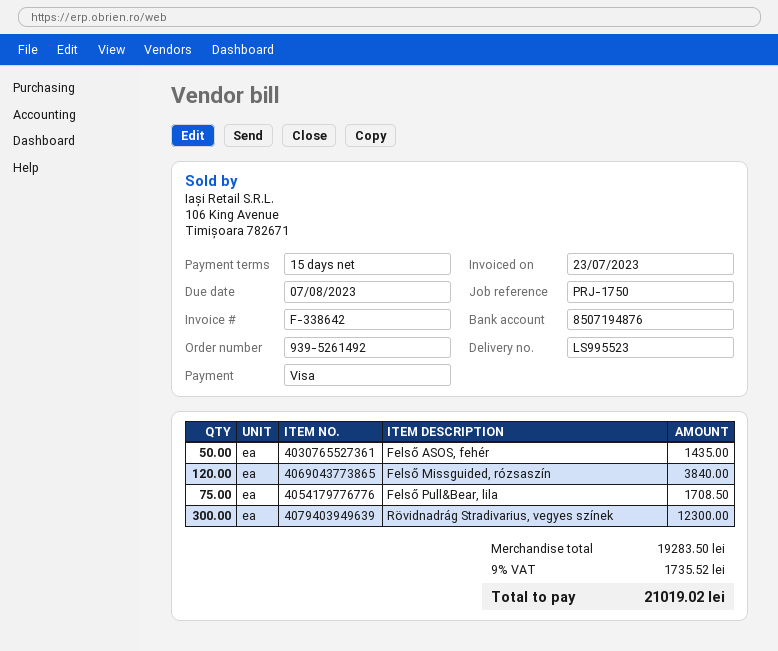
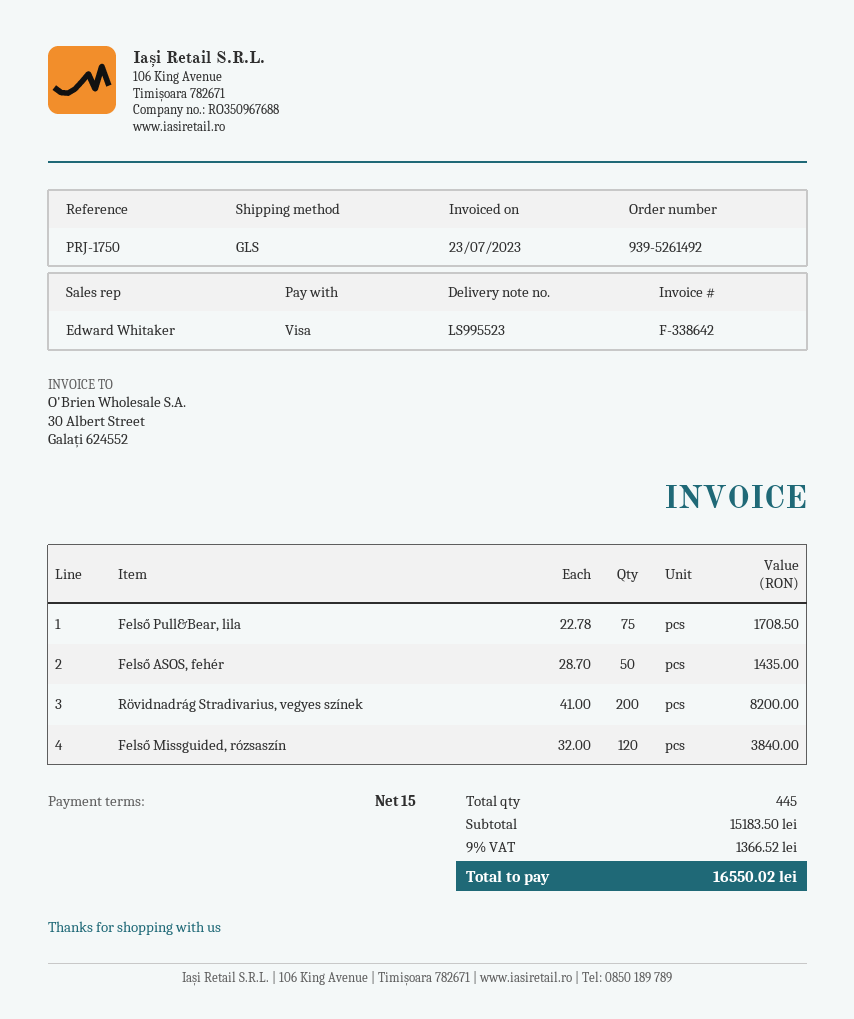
Rövidnadrág Stradivarius, vegyes színek: 300 for 12300.00 -> 200 for 8200.00
subtotal: 19283.50 -> 15183.50
tax: 9% = 1735.52 -> 9% = 1366.52
total: 21019.02 -> 16550.02

